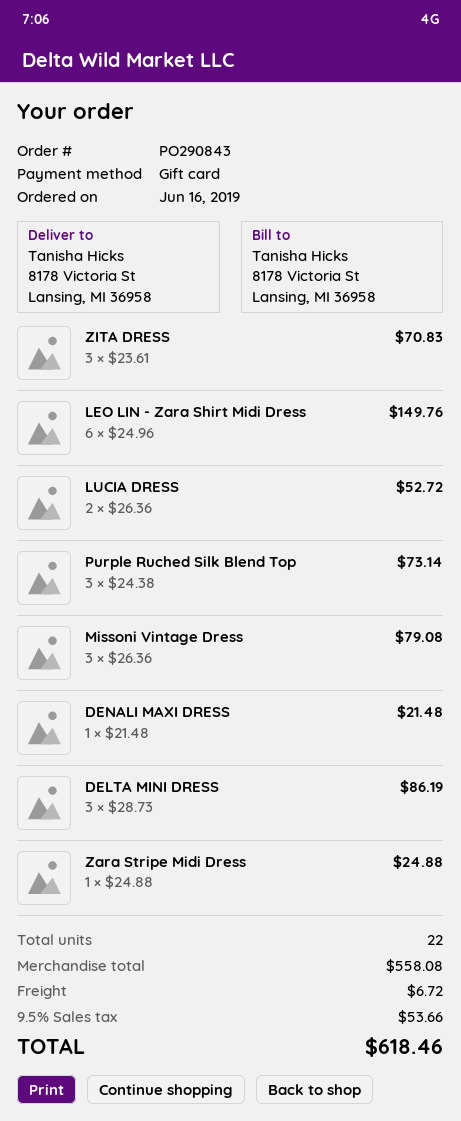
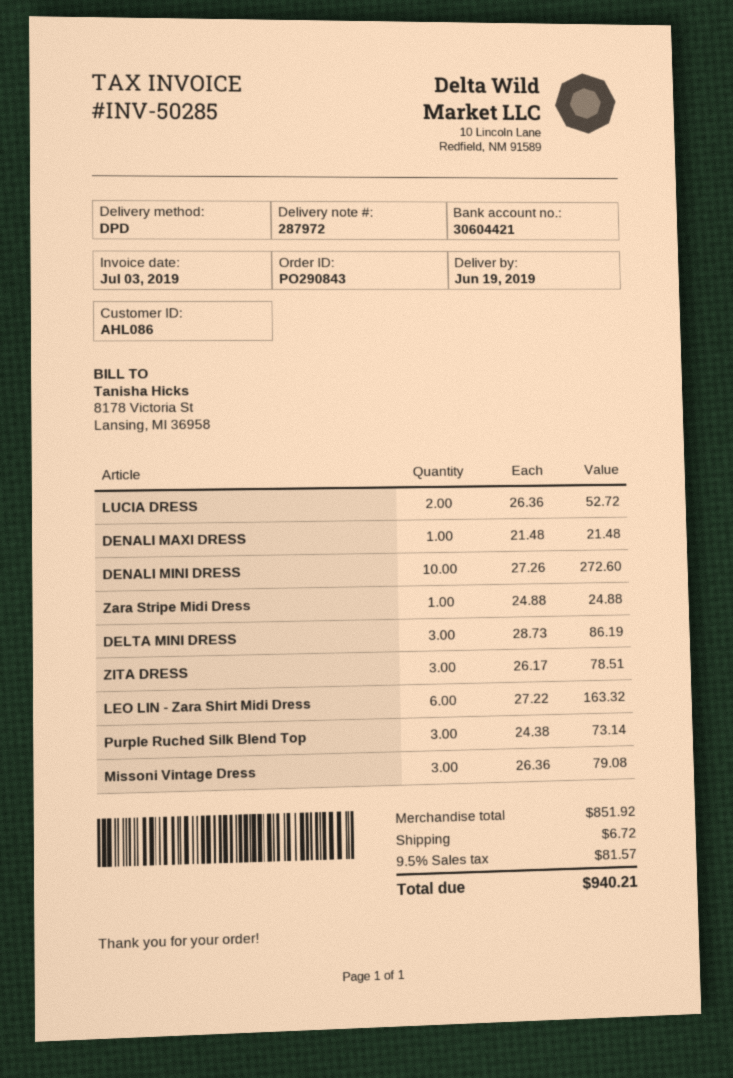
ZITA DRESS: 3 x 23.61 = 70.83 -> 3 x 26.17 = 78.51
LEO LIN - Zara Shirt Midi Dress: 6 x 24.96 = 149.76 -> 6 x 27.22 = 163.32
DENALI MINI DRESS: none -> 10 x 27.26 = 272.60
subtotal: 558.08 -> 851.92
tax: 9.5% = 53.66 -> 9.5% = 81.57
total: 618.46 -> 940.21

